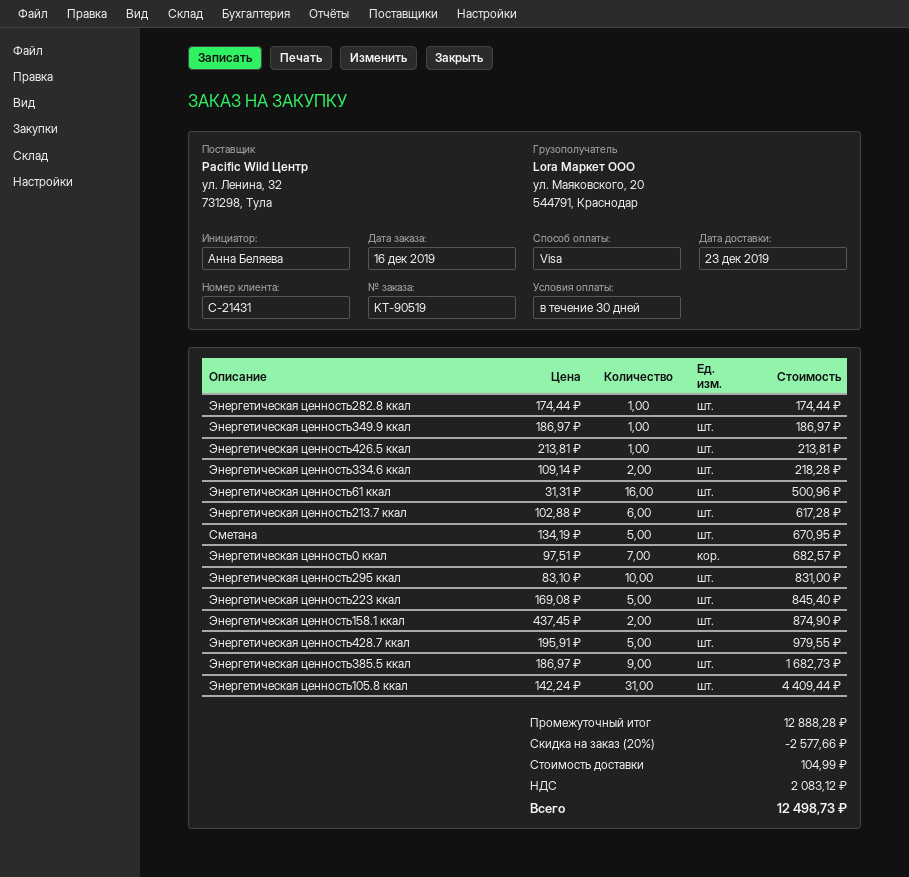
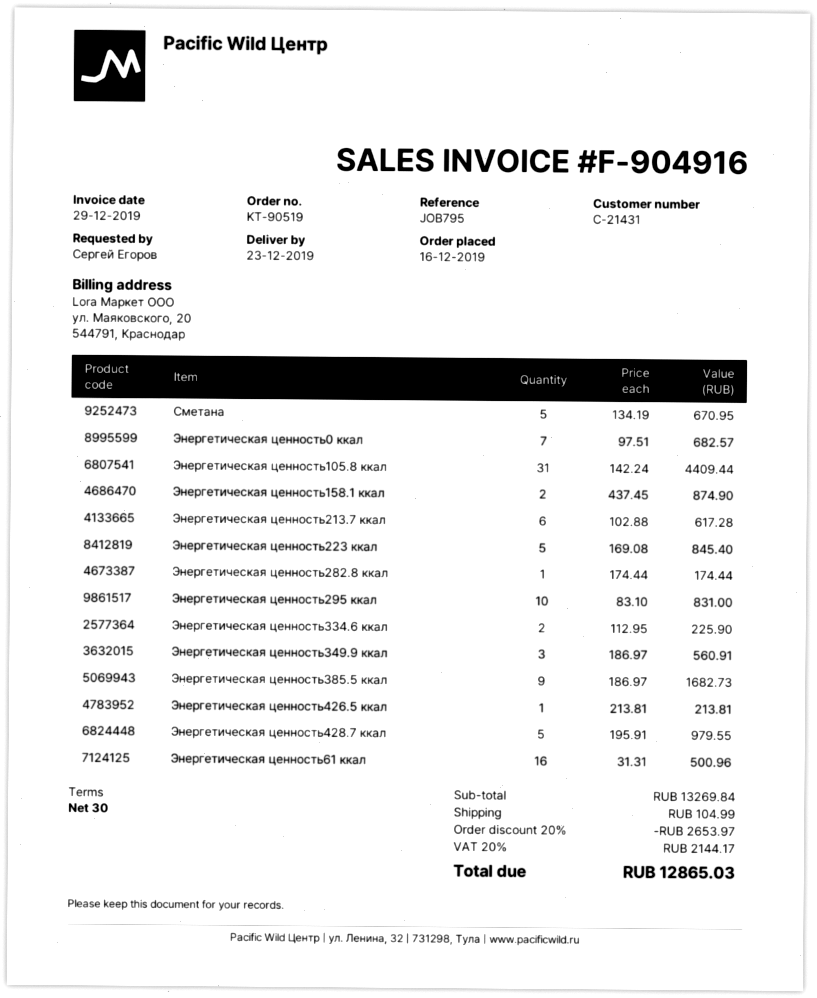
ordered by: Анна Беляева -> Сергей Егоров
Энергетическая ценность349.9 ккал: 1 x 186.97 = 186.97 -> 3 x 186.97 = 560.91
Энергетическая ценность334.6 ккал: 2 x 109.14 = 218.28 -> 2 x 112.95 = 225.90
subtotal: 12888.28 -> 13269.84
discount: 20% = 2577.66 -> 20% = 2653.97
tax: 2083.12 -> 2144.17
total: 12498.73 -> 12865.03

